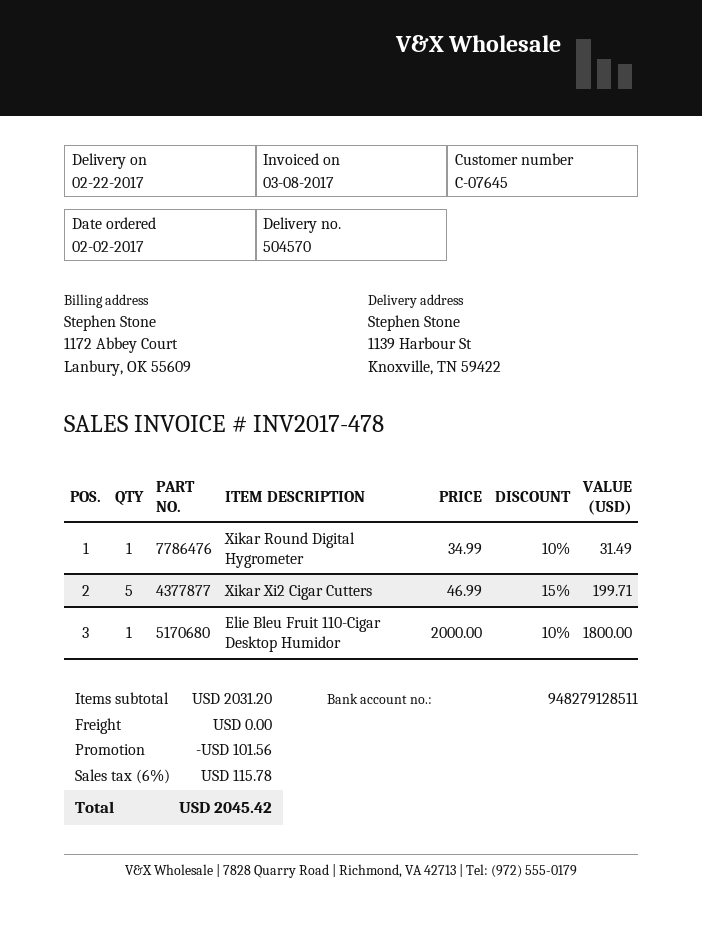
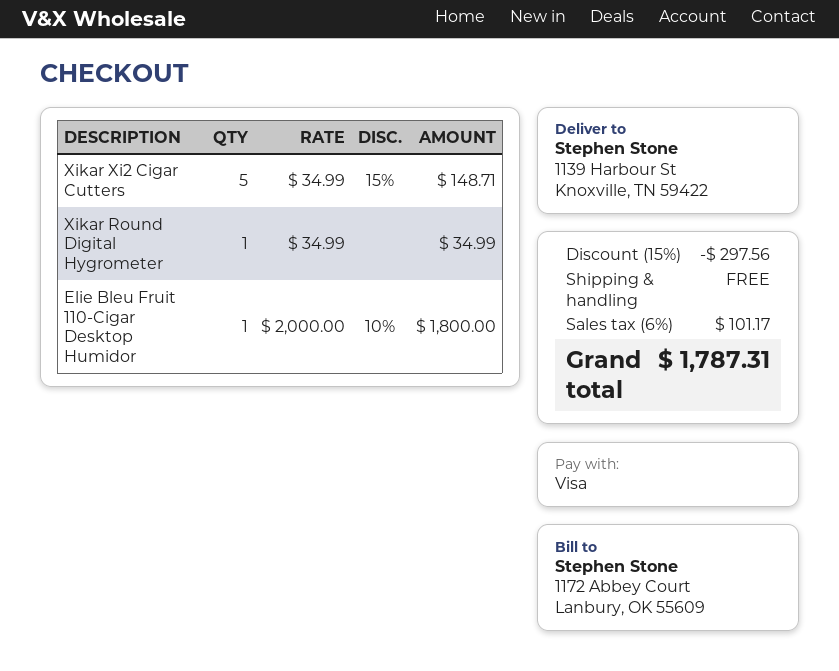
Xikar Round Digital Hygrometer: 1 x 34.99 - 10% = 31.49 -> 1 x 34.99 = 34.99
Xikar Xi2 Cigar Cutters: 5 x 46.99 - 15% = 199.71 -> 5 x 34.99 - 15% = 148.71
discount: 101.56 -> 297.56
tax: 6% = 115.78 -> 6% = 101.17
total: 2045.42 -> 1787.31

